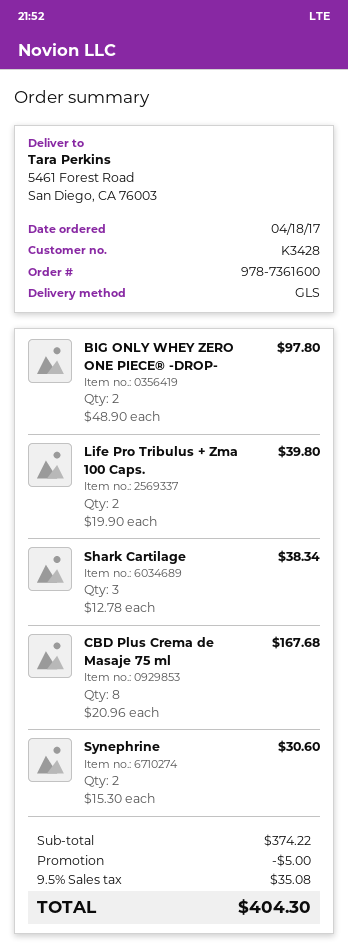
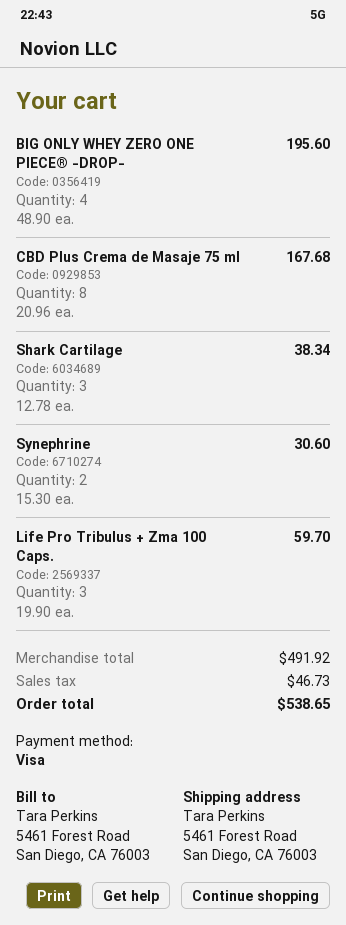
BIG ONLY WHEY ZERO ONE PIECE® -DROP-: 2 x 48.90 = 97.80 -> 4 x 48.90 = 195.60
Life Pro Tribulus + Zma 100 Caps.: 2 x 19.90 = 39.80 -> 3 x 19.90 = 59.70
subtotal: 374.22 -> 491.92
discount: 5.00 -> none
tax: 35.08 -> 46.73
total: 404.30 -> 538.65

